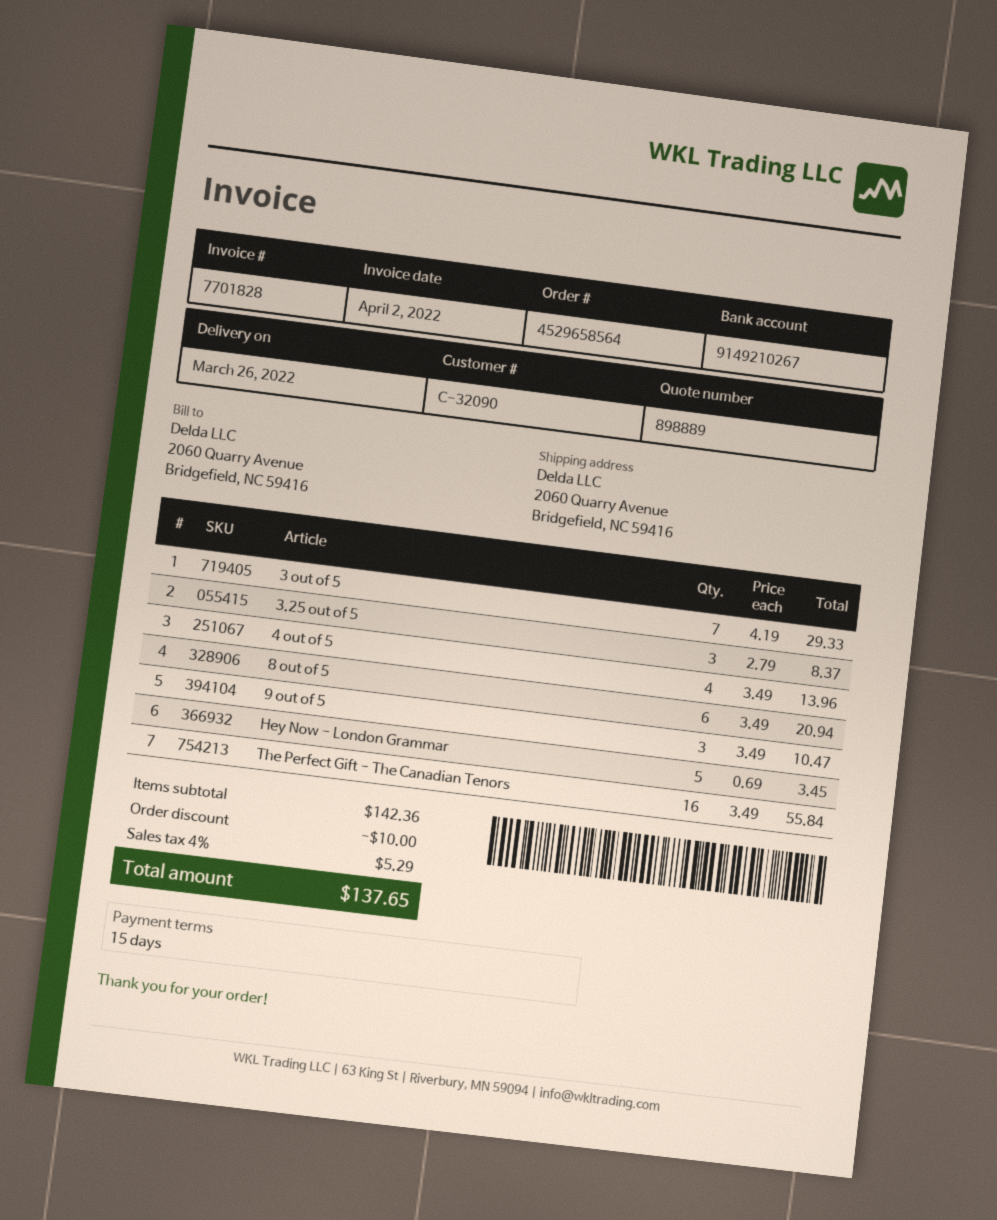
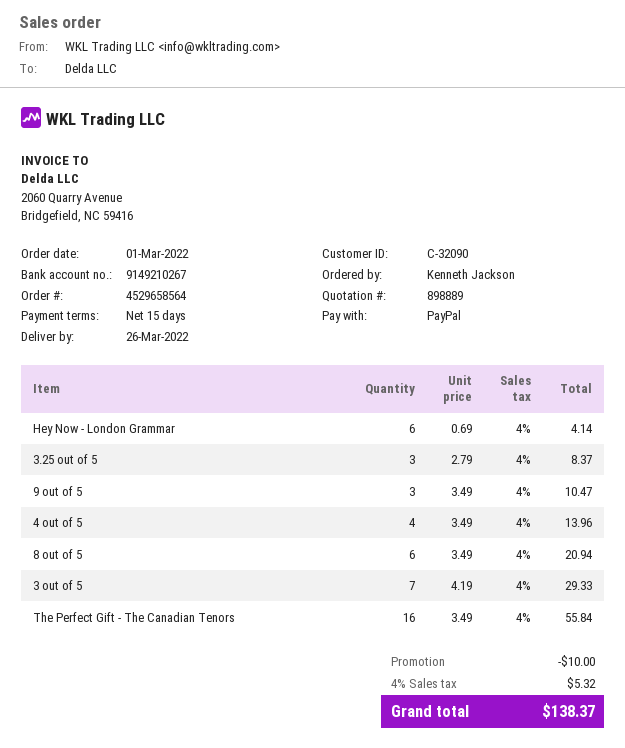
Hey Now - London Grammar: 5 x 0.69 = 3.45 -> 6 x 0.69 = 4.14
tax: 4% = 5.29 -> 4% = 5.32
total: 137.65 -> 138.37

